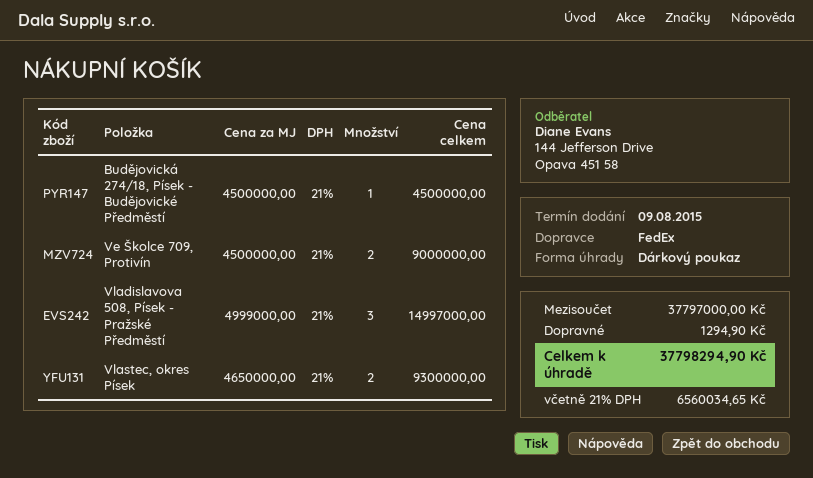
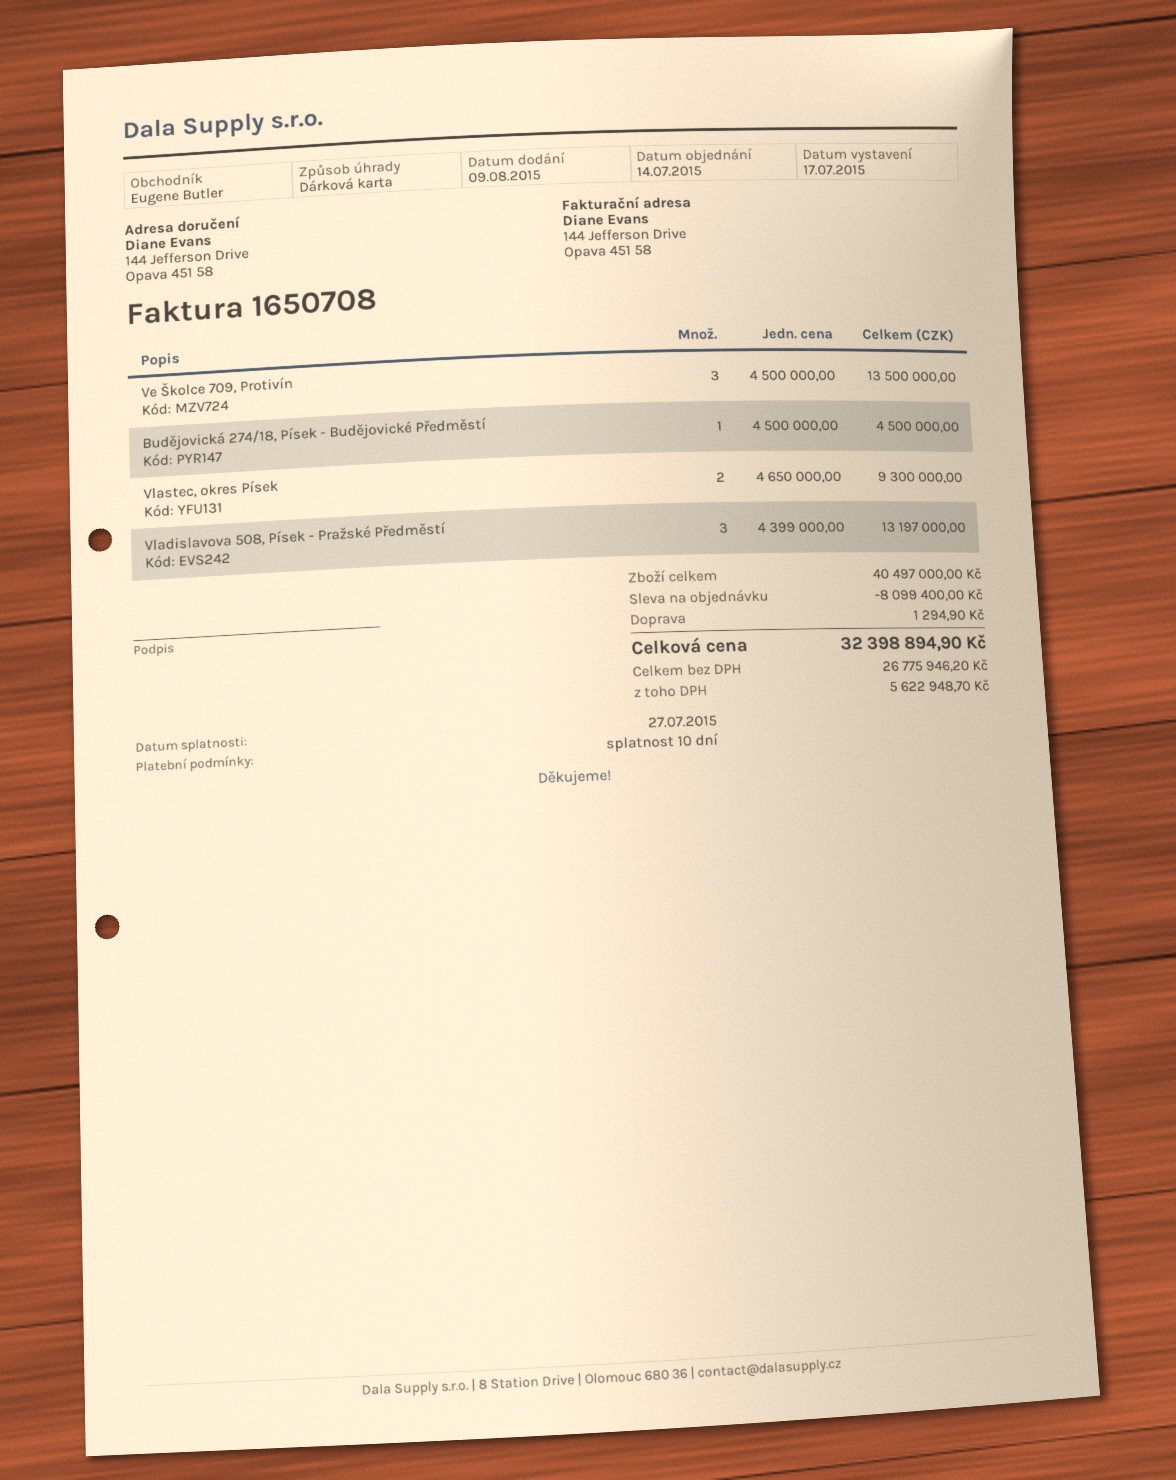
Ve Školce 709, Protivín: 2 x 4500000.00 = 9000000.00 -> 3 x 4500000.00 = 13500000.00
Vladislavova 508, Písek - Pražské Předměstí: 3 x 4999000.00 = 14997000.00 -> 3 x 4399000.00 = 13197000.00
subtotal: 37797000.00 -> 40497000.00
discount: none -> 8099400.00
tax: 6560034.65 -> 5622948.70
total: 37798294.90 -> 32398894.90

